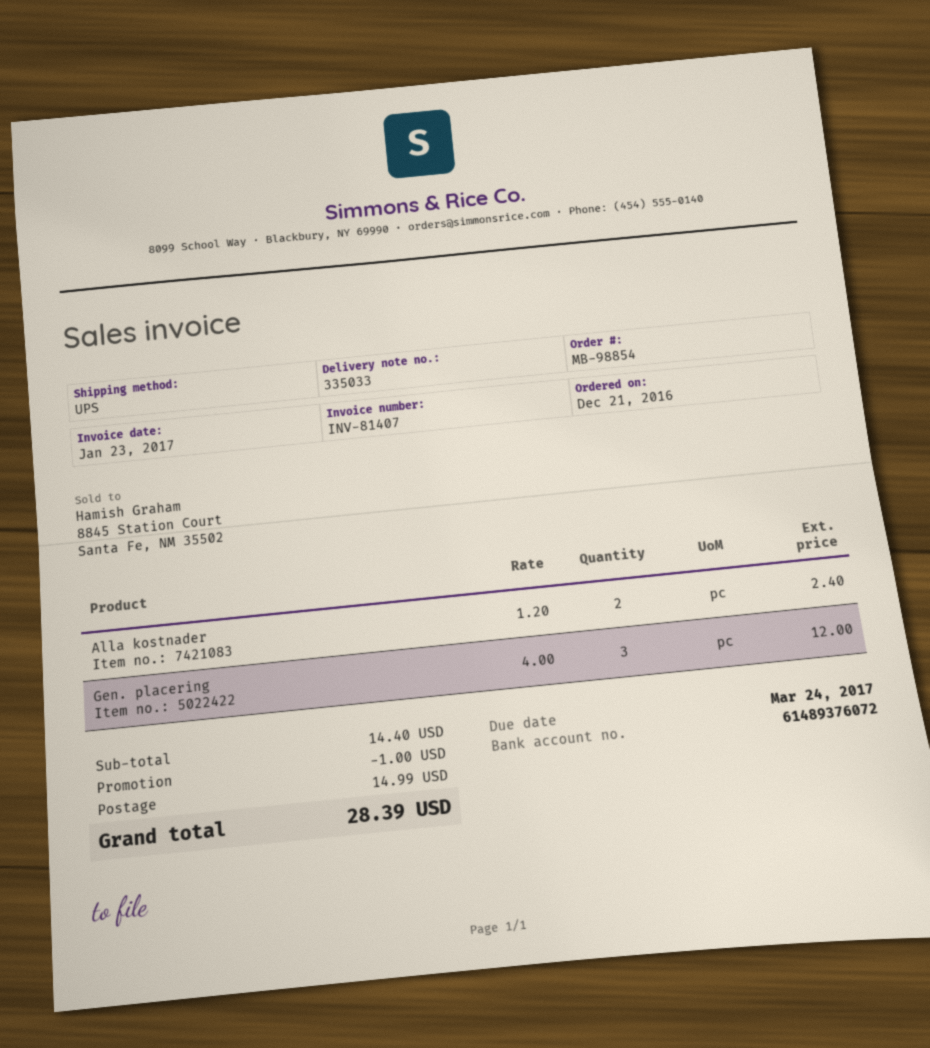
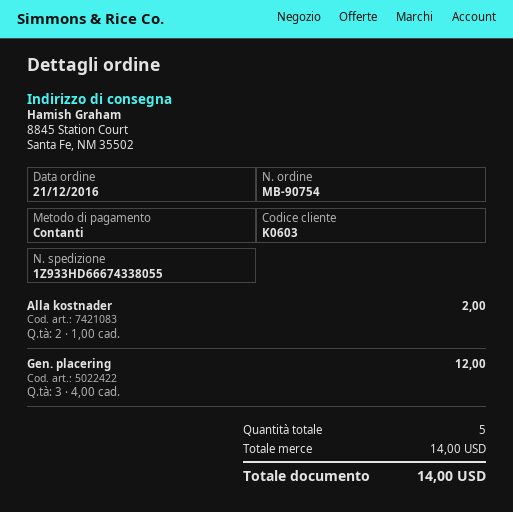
order number: MB-98854 -> MB-90754
Alla kostnader: 2 x 1.20 = 2.40 -> 2 x 1.00 = 2.00
subtotal: 14.40 -> 14.00
discount: 1.00 -> none
shipping: 14.99 -> none
total: 28.39 -> 14.00

